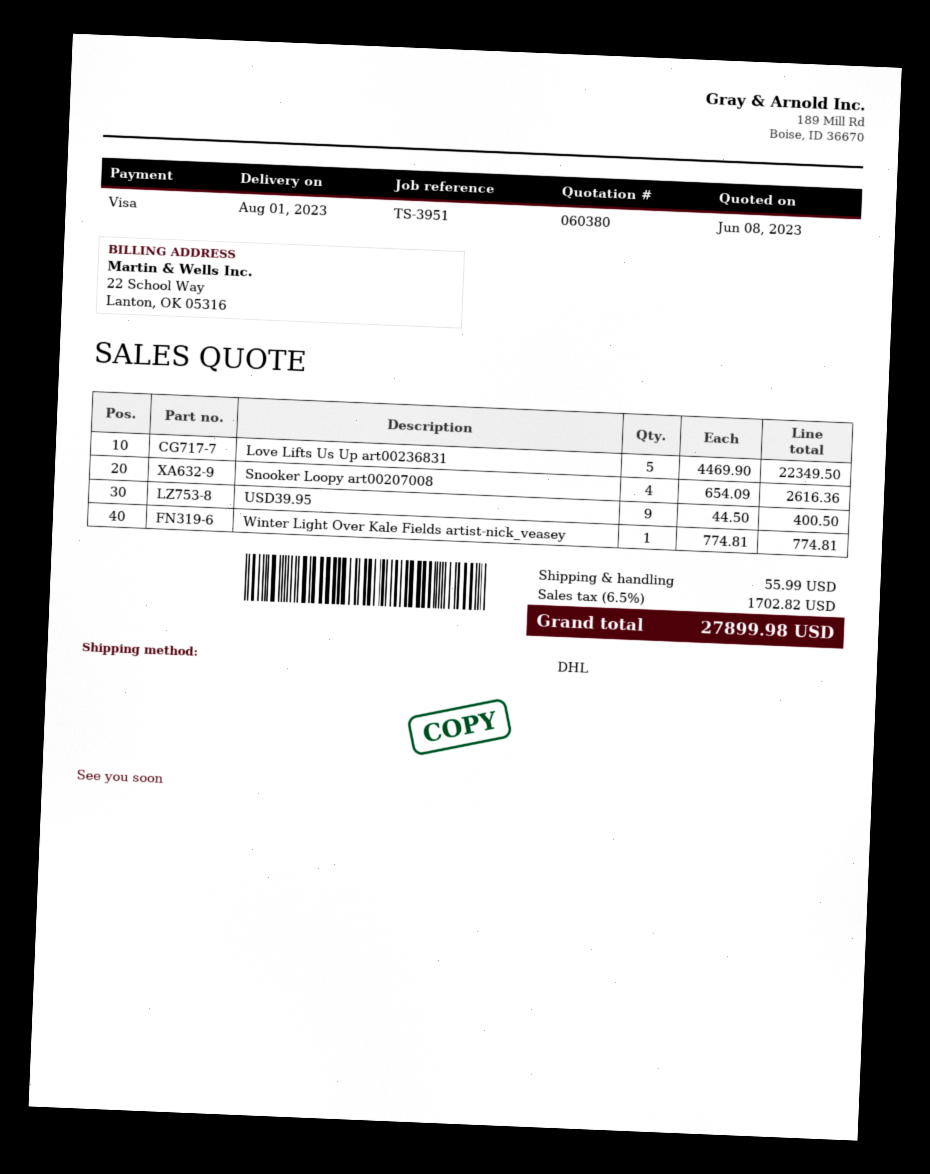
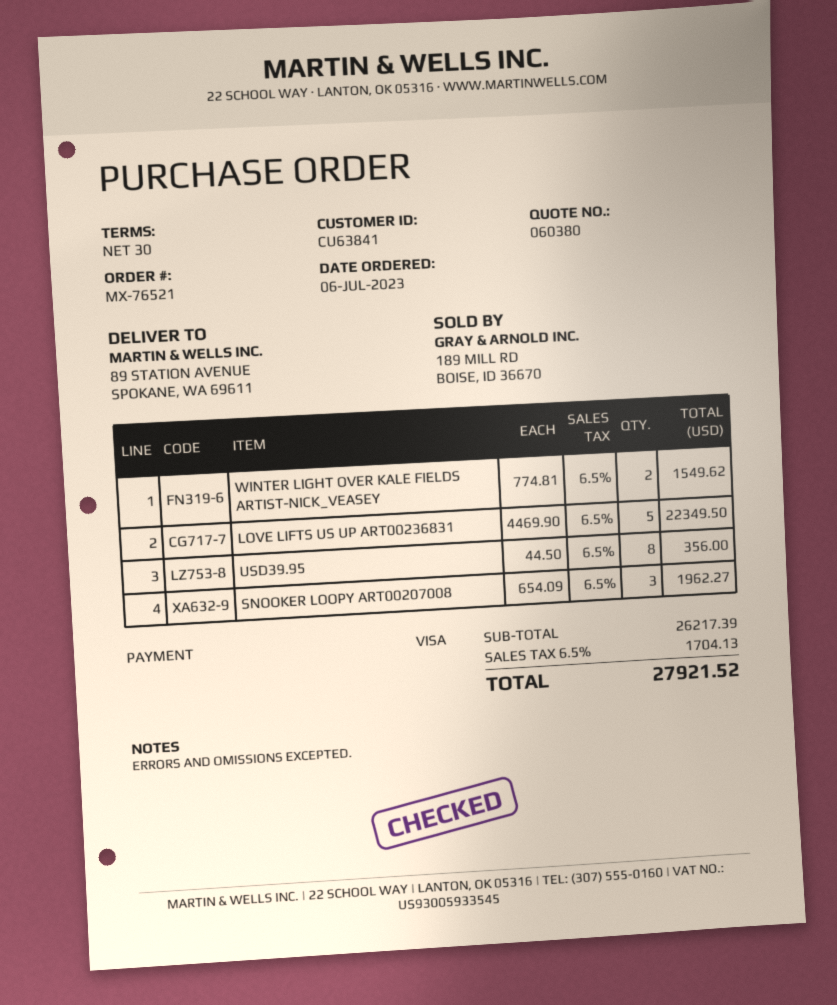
Snooker Loopy art00207008: 4 x 654.09 = 2616.36 -> 3 x 654.09 = 1962.27
USD39.95: 9 x 44.50 = 400.50 -> 8 x 44.50 = 356.00
Winter Light Over Kale Fields artist-nick_veasey: 1 x 774.81 = 774.81 -> 2 x 774.81 = 1549.62
shipping: 55.99 -> none
tax: 6.5% = 1702.82 -> 6.5% = 1704.13
total: 27899.98 -> 27921.52

